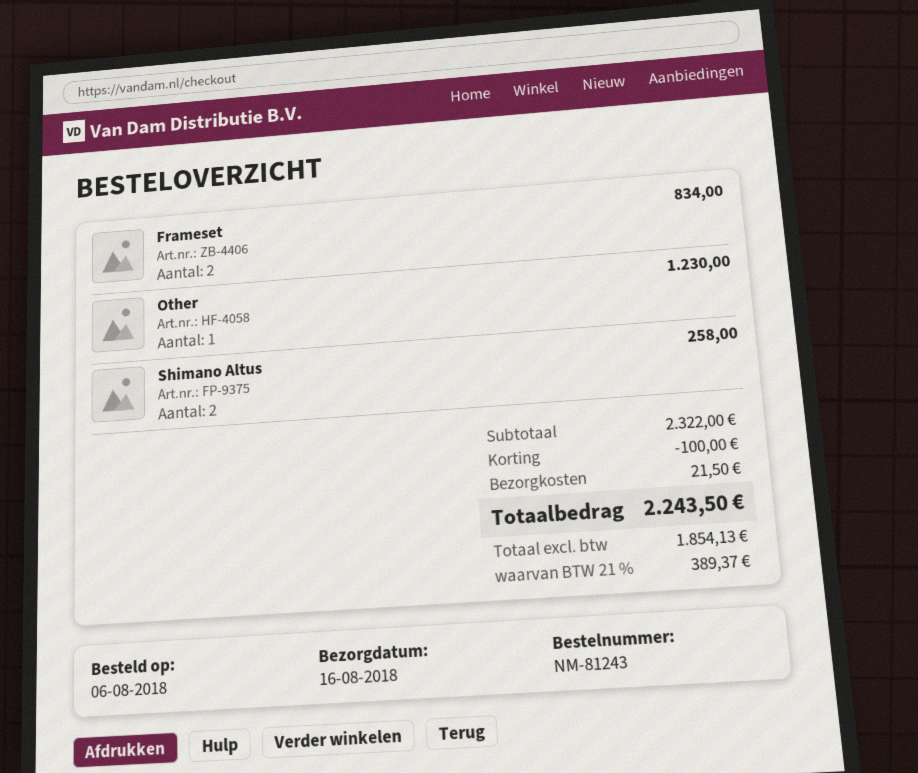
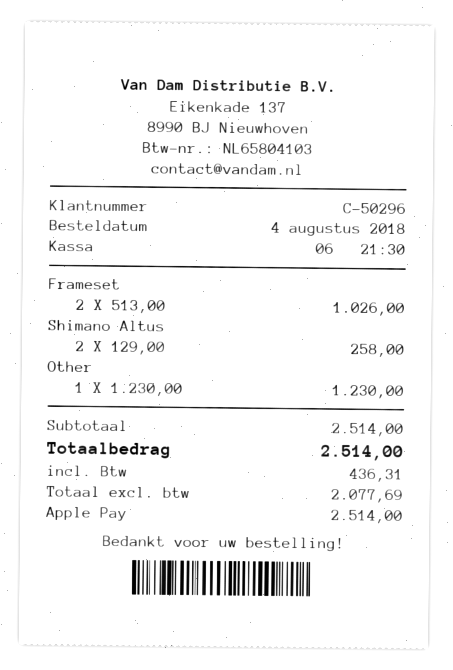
order date: 2018-08-06 -> 2018-08-04
Frameset: 2 for 834.00 -> 2 for 1026.00
subtotal: 2322.00 -> 2514.00
discount: 100.00 -> none
shipping: 21.50 -> none
net: 1854.13 -> 2077.69
tax: 389.37 -> 436.31
total: 2243.50 -> 2514.00

